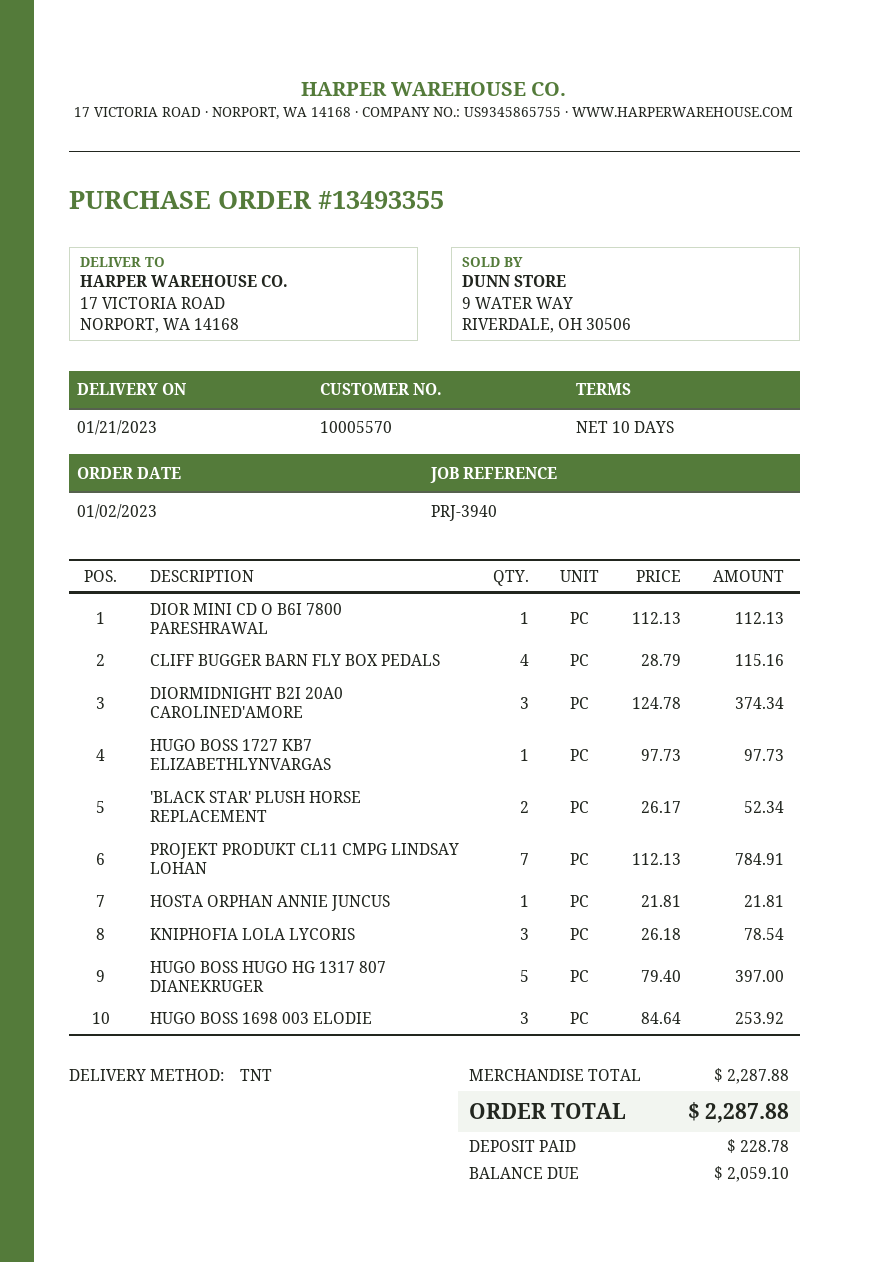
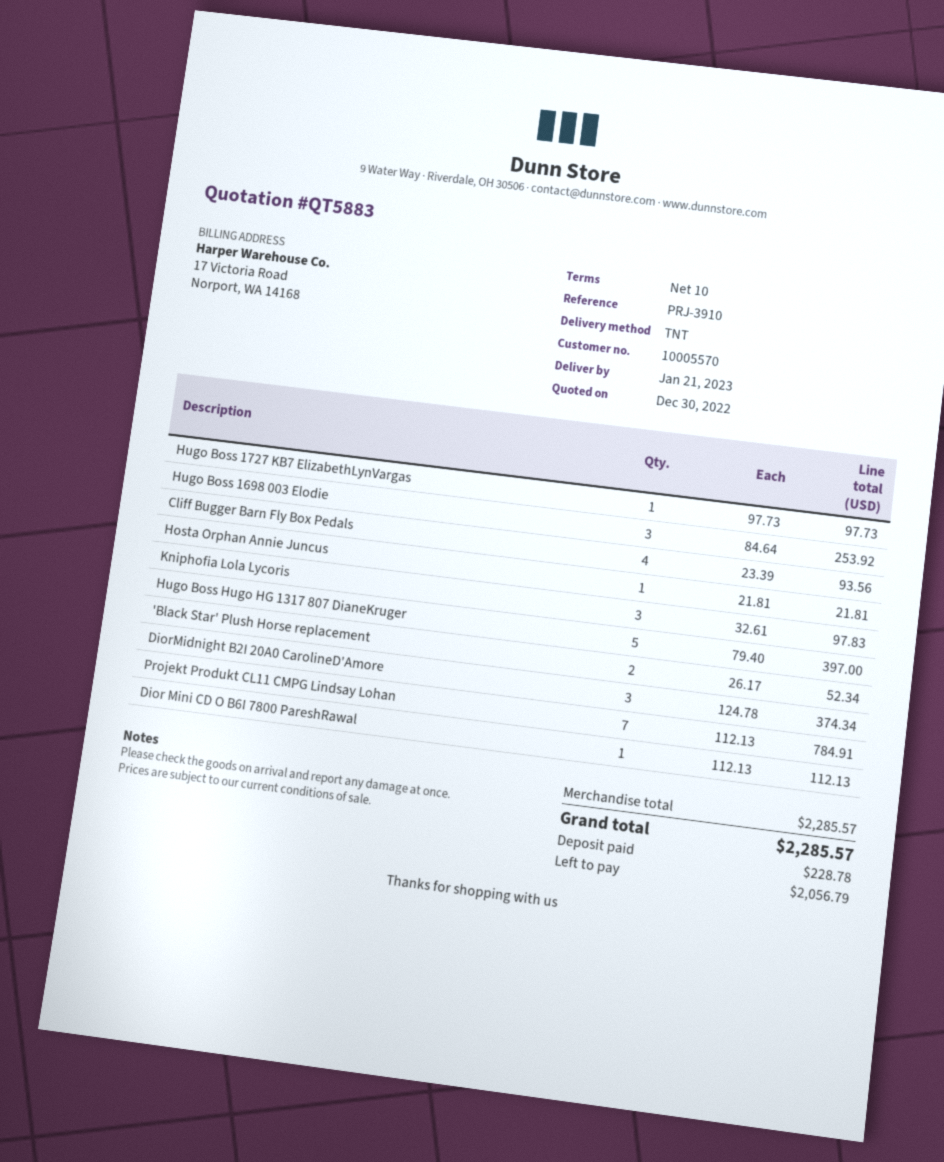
reference: PRJ-3940 -> PRJ-3910
CLIFF BUGGER BARN FLY BOX PEDALS: 4 x 28.79 = 115.16 -> 4 x 23.39 = 93.56
KNIPHOFIA LOLA LYCORIS: 3 x 26.18 = 78.54 -> 3 x 32.61 = 97.83
subtotal: 2287.88 -> 2285.57
total: 2287.88 -> 2285.57
balance: 2059.10 -> 2056.79

